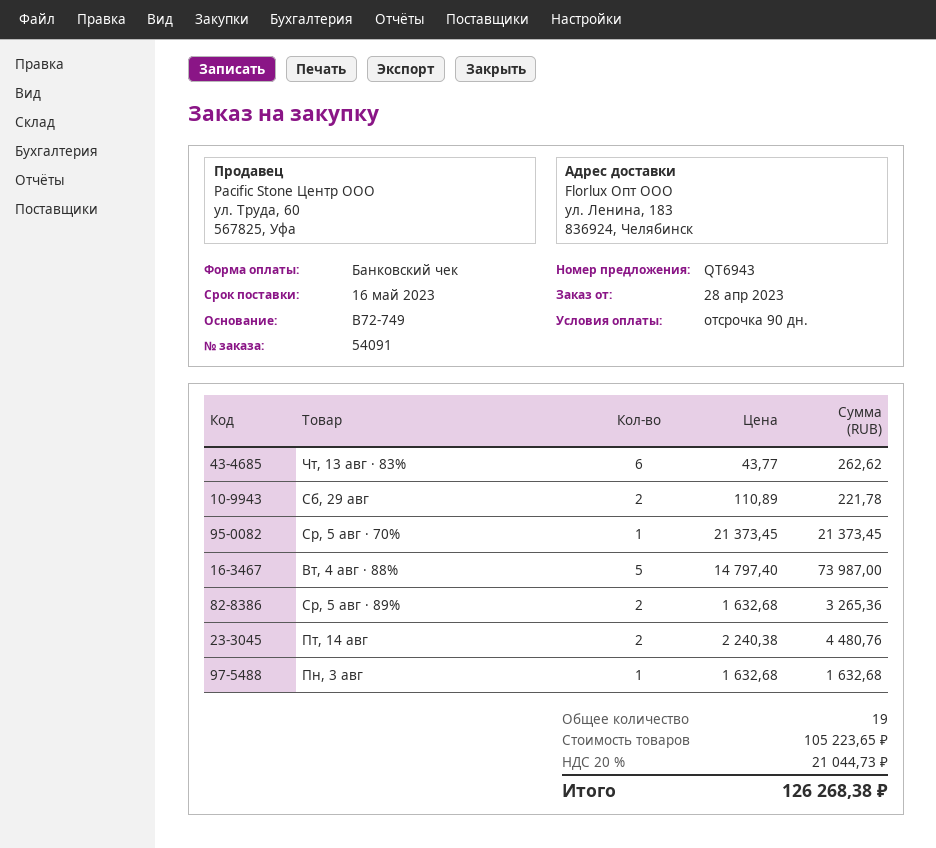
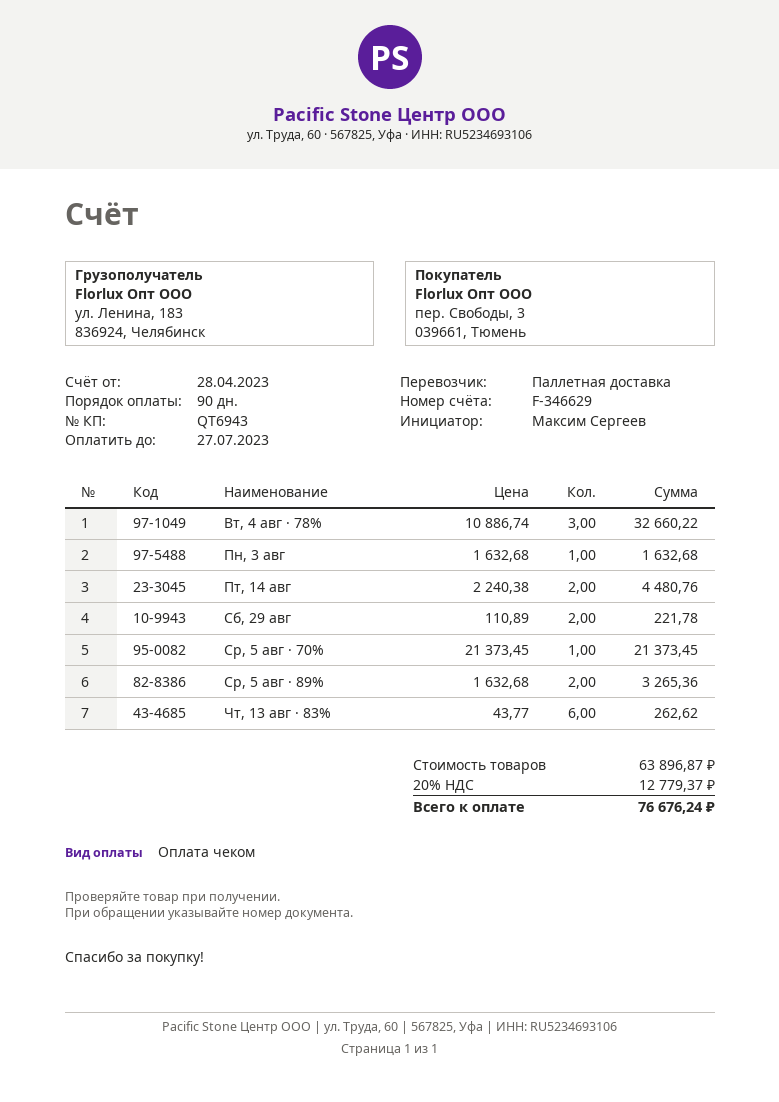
Вт, 4 авг · 88%: 5 x 14797.40 = 73987.00 -> none
Вт, 4 авг · 78%: none -> 3 x 10886.74 = 32660.22
subtotal: 105223.65 -> 63896.87
tax: 20% = 21044.73 -> 20% = 12779.37
total: 126268.38 -> 76676.24

